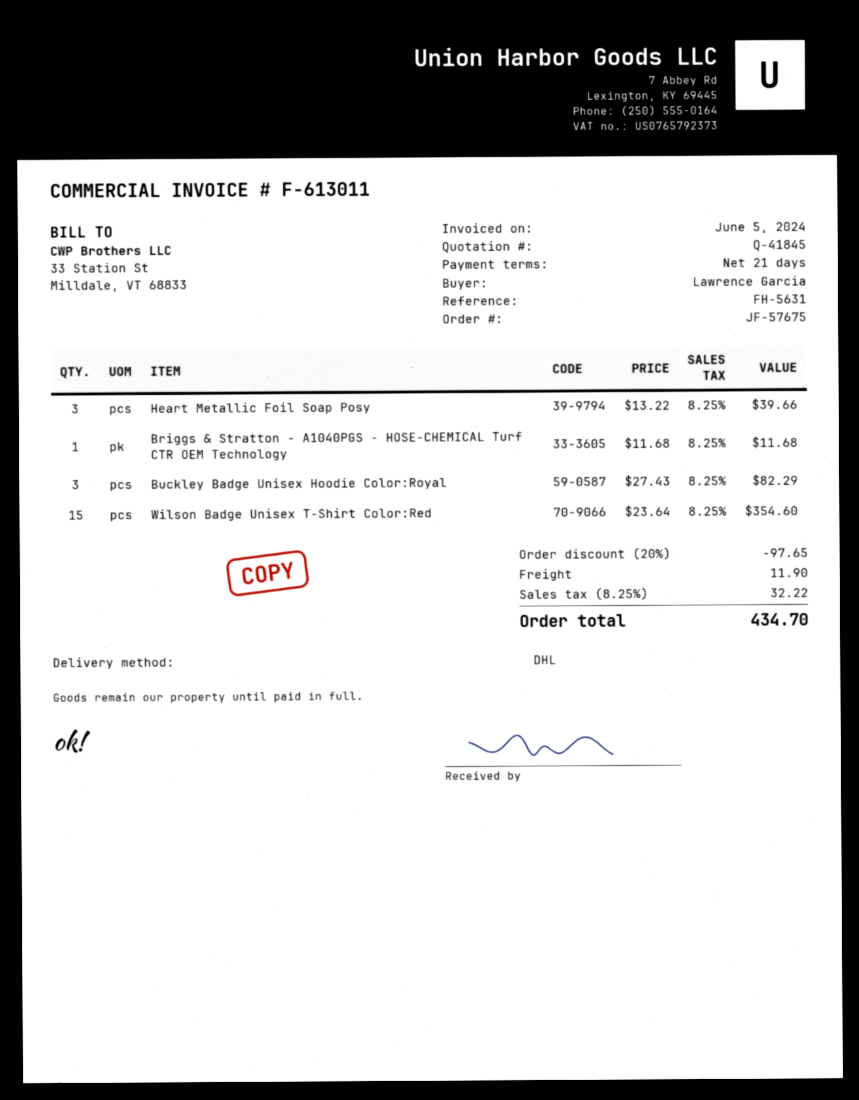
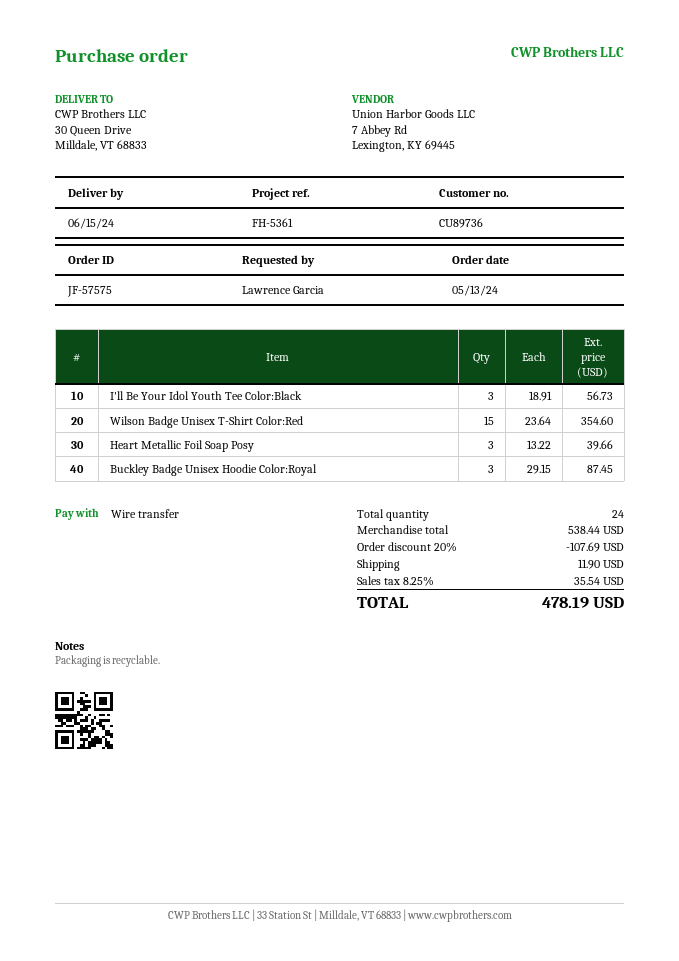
order number: JF-57675 -> JF-57575
reference: FH-5631 -> FH-5361
Briggs & Stratton - A1040PGS - HOSE-CHEMICAL Turf CTR OEM Technology: 1 x 11.68 = 11.68 -> none
Buckley Badge Unisex Hoodie Color:Royal: 3 x 27.43 = 82.29 -> 3 x 29.15 = 87.45
I'll Be Your Idol Youth Tee Color:Black: none -> 3 x 18.91 = 56.73
discount: 20% = 97.65 -> 20% = 107.69
tax: 8.25% = 32.22 -> 8.25% = 35.54
total: 434.70 -> 478.19

